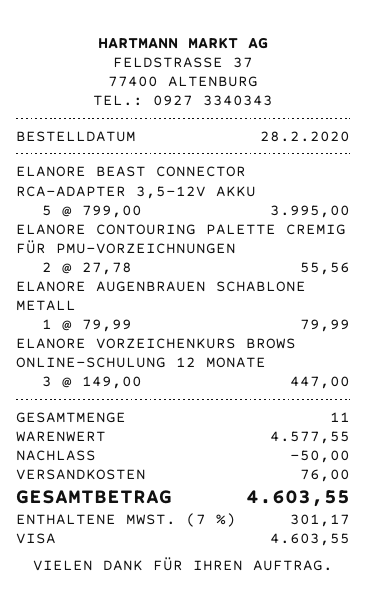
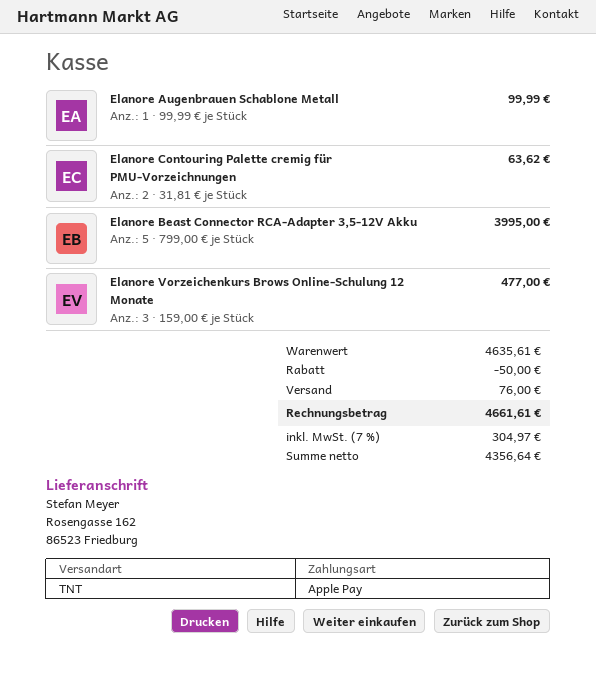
payment method: Visa -> Apple Pay
ELANORE CONTOURING PALETTE CREMIG FÜR PMU-VORZEICHNUNGEN: 2 x 27.78 = 55.56 -> 2 x 31.81 = 63.62
ELANORE AUGENBRAUEN SCHABLONE METALL: 1 x 79.99 = 79.99 -> 1 x 99.99 = 99.99
ELANORE VORZEICHENKURS BROWS ONLINE-SCHULUNG 12 MONATE: 3 x 149.00 = 447.00 -> 3 x 159.00 = 477.00
subtotal: 4577.55 -> 4635.61
tax: 7% = 301.17 -> 7% = 304.97
total: 4603.55 -> 4661.61

